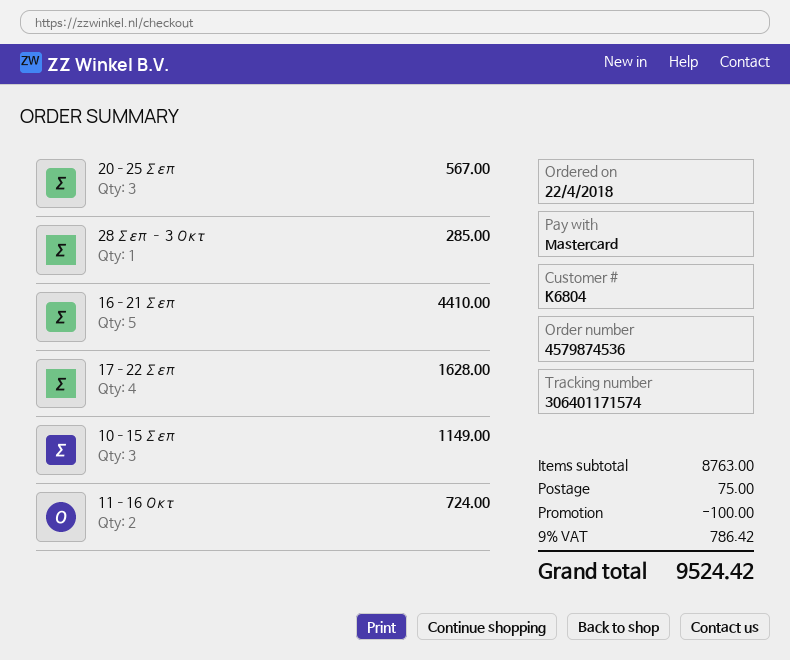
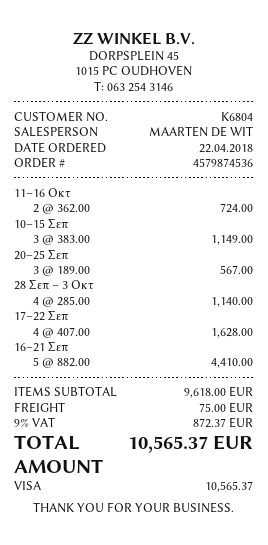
payment method: Mastercard -> Visa
28 Σεπ – 3 Οκτ: 1 for 285.00 -> 4 for 1140.00
subtotal: 8763.00 -> 9618.00
discount: 100.00 -> none
tax: 9% = 786.42 -> 9% = 872.37
total: 9524.42 -> 10565.37

